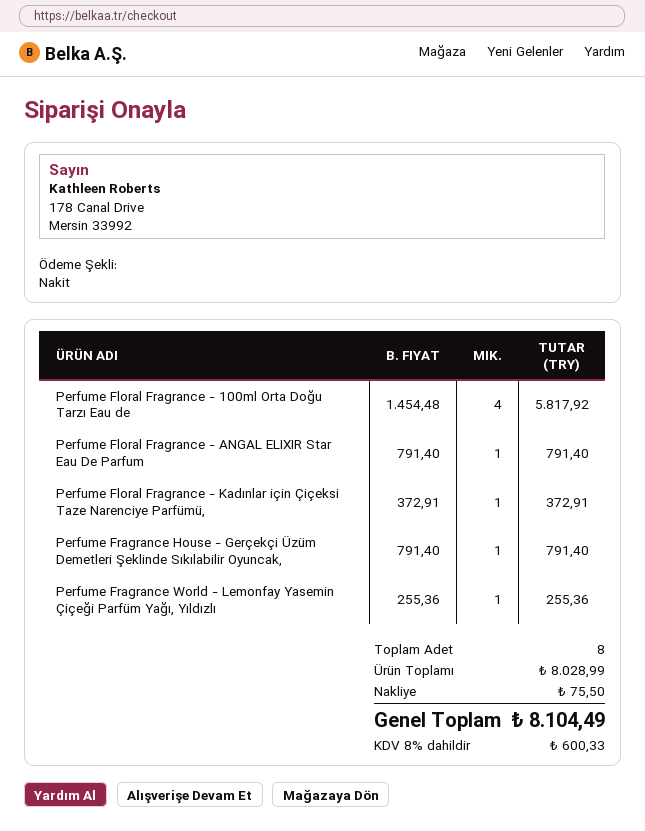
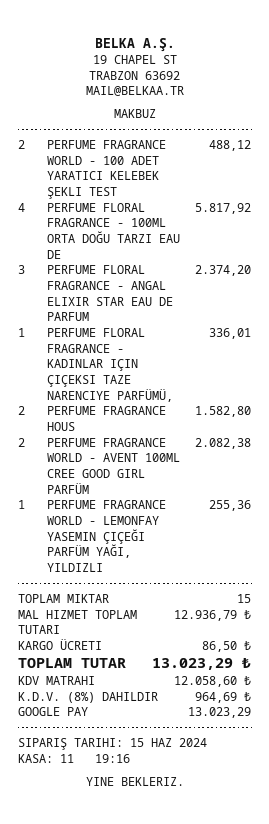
payment method: cash -> Google Pay
Perfume Floral Fragrance - ANGAL ELIXIR Star Eau De Parfum: 1 for 791.40 -> 3 for 2374.20
Perfume Floral Fragrance - Kadınlar için Çiçeksi Taze Narenciye Parfümü,: 1 for 372.91 -> 1 for 336.01
Perfume Fragrance House - Gerçekçi Üzüm Demetleri Şeklinde Sıkılabilir Oyuncak,: 1 for 791.40 -> 2 for 1582.80
PERFUME FRAGRANCE WORLD - 100 ADET YARATICI KELEBEK ŞEKLI TEST: none -> 2 for 488.12
PERFUME FRAGRANCE WORLD - AVENT 100ML CREE GOOD GIRL PARFÜM: none -> 2 for 2082.38
total quantity: 8 -> 15
subtotal: 8028.99 -> 12936.79
shipping: 75.50 -> 86.50
tax: 8% = 600.33 -> 8% = 964.69
total: 8104.49 -> 13023.29

